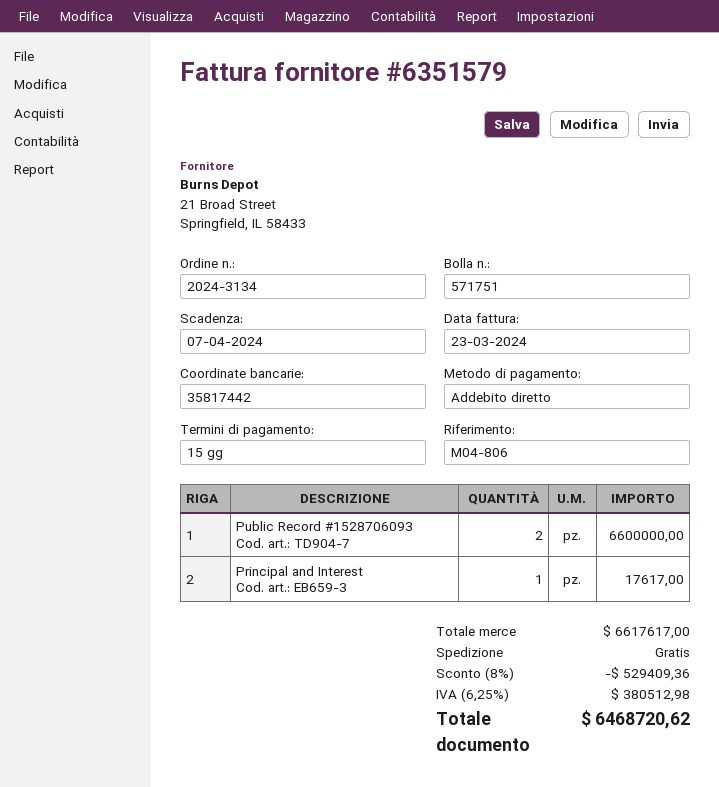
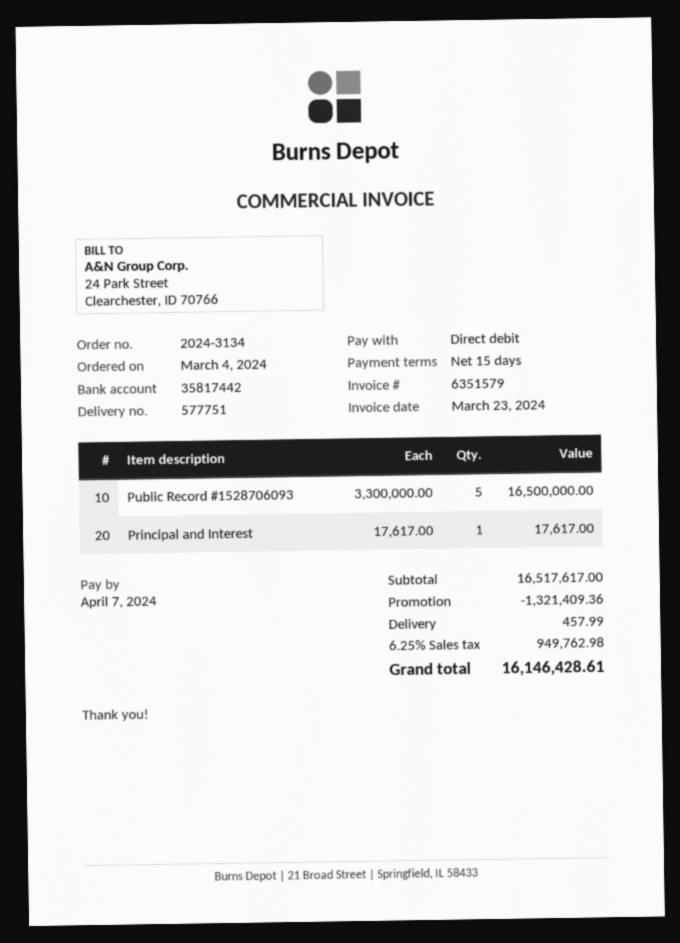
delivery note number: 571751 -> 577751
Public Record #1528706093: 2 for 6600000.00 -> 5 for 16500000.00
subtotal: 6617617.00 -> 16517617.00
discount: 529409.36 -> 1321409.36
shipping: 0.00 -> 457.99
tax: 6.25% = 380512.98 -> 6.25% = 949762.98
total: 6468720.62 -> 16146428.61

